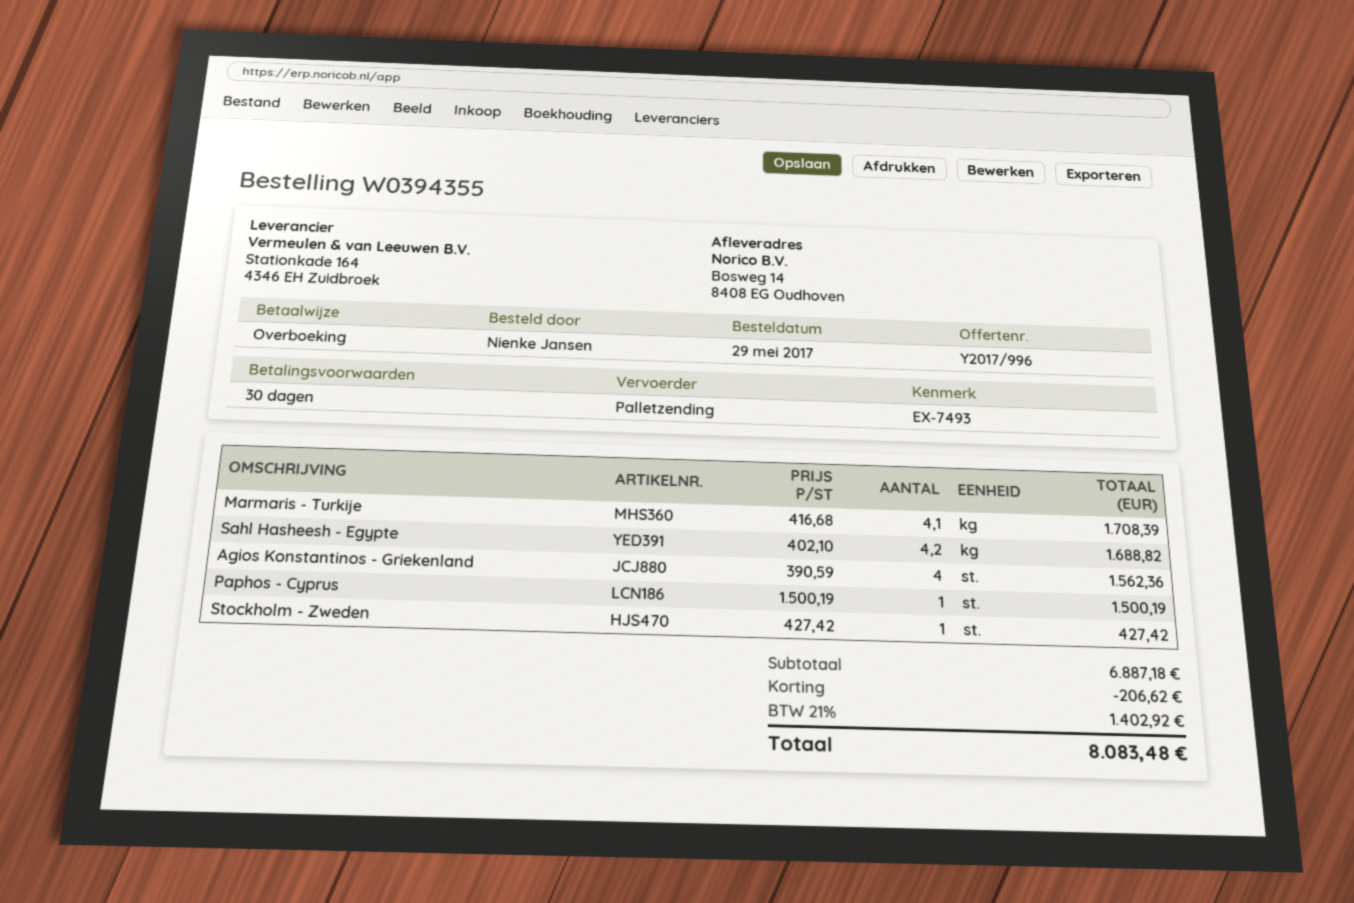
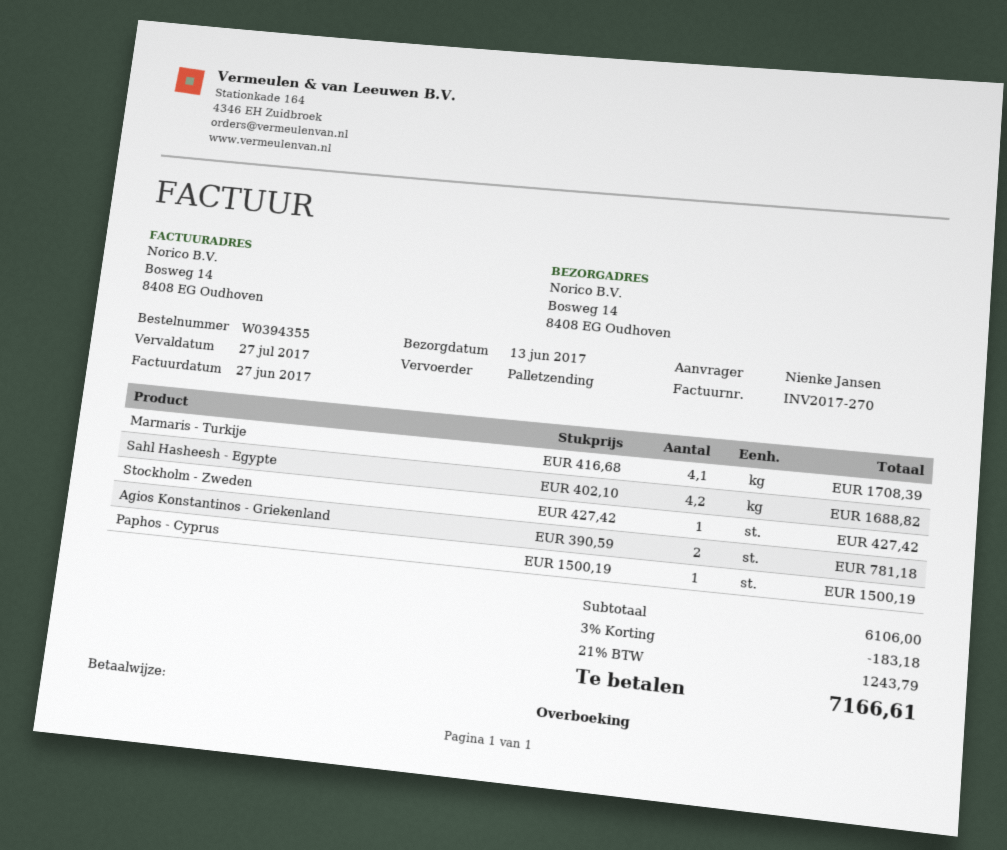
Agios Konstantinos - Griekenland: 4 x 390.59 = 1562.36 -> 2 x 390.59 = 781.18
subtotal: 6887.18 -> 6106.00
discount: 206.62 -> 183.18
tax: 21% = 1402.92 -> 21% = 1243.79
total: 8083.48 -> 7166.61

